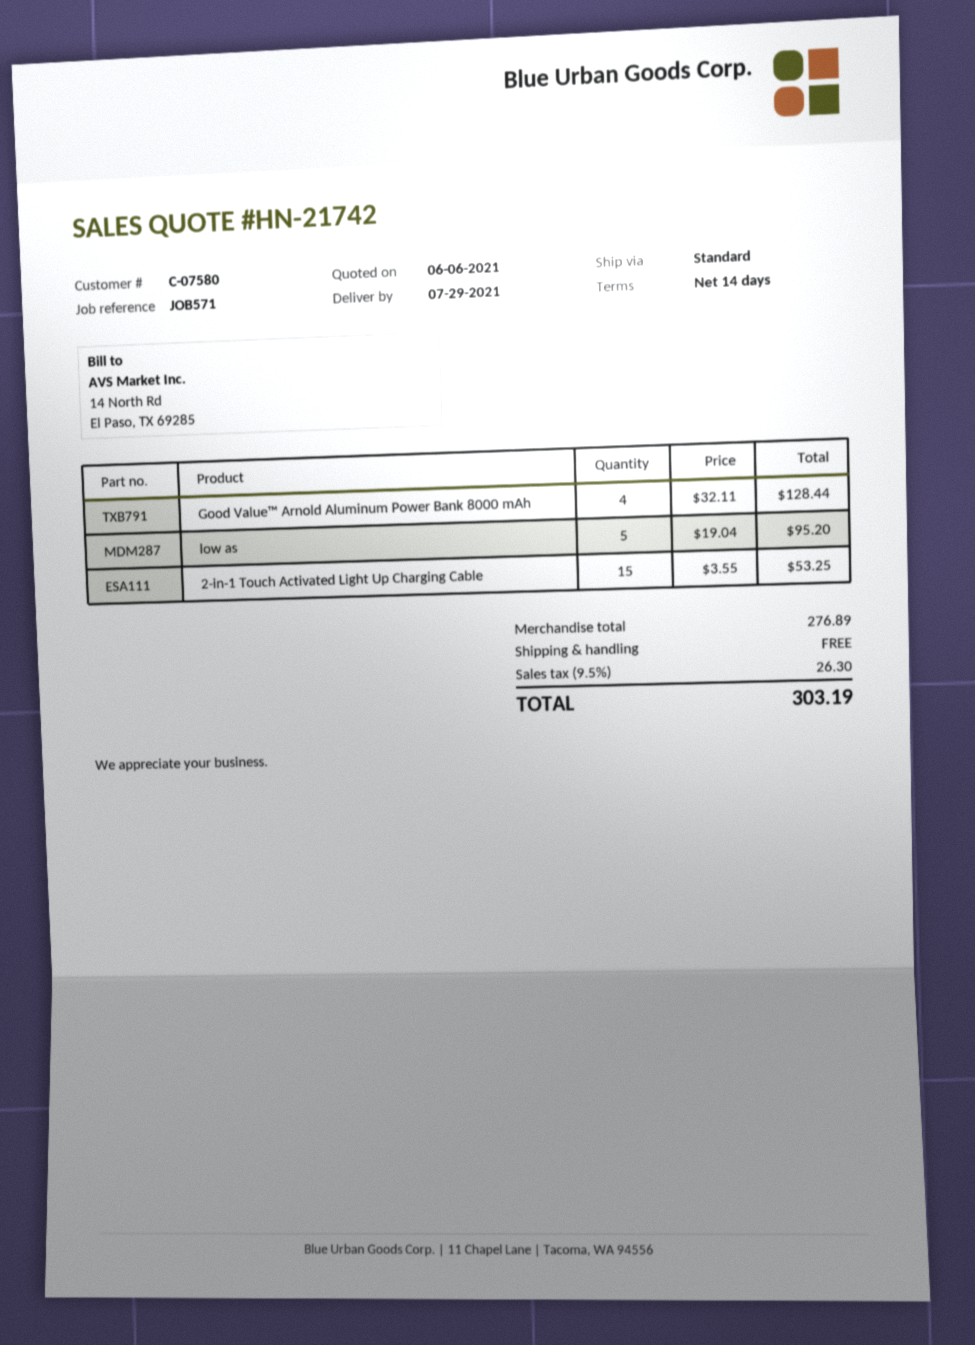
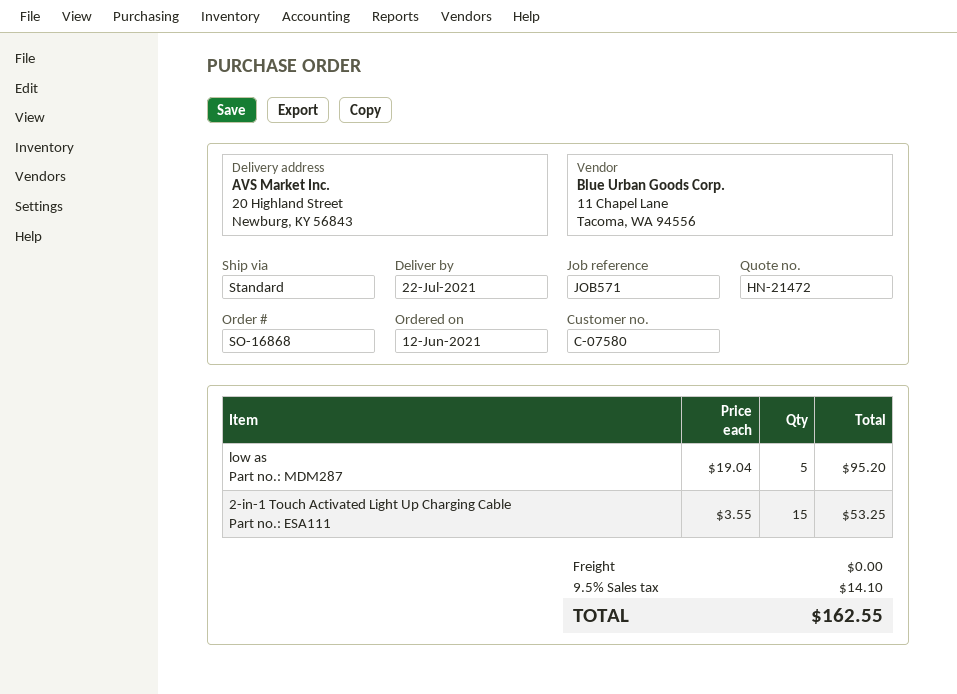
quote number: HN-21742 -> HN-21472
delivery date: 2021-07-29 -> 2021-07-22
Good Value™ Arnold Aluminum Power Bank 8000 mAh: 4 x 32.11 = 128.44 -> none
tax: 9.5% = 26.30 -> 9.5% = 14.10
total: 303.19 -> 162.55

